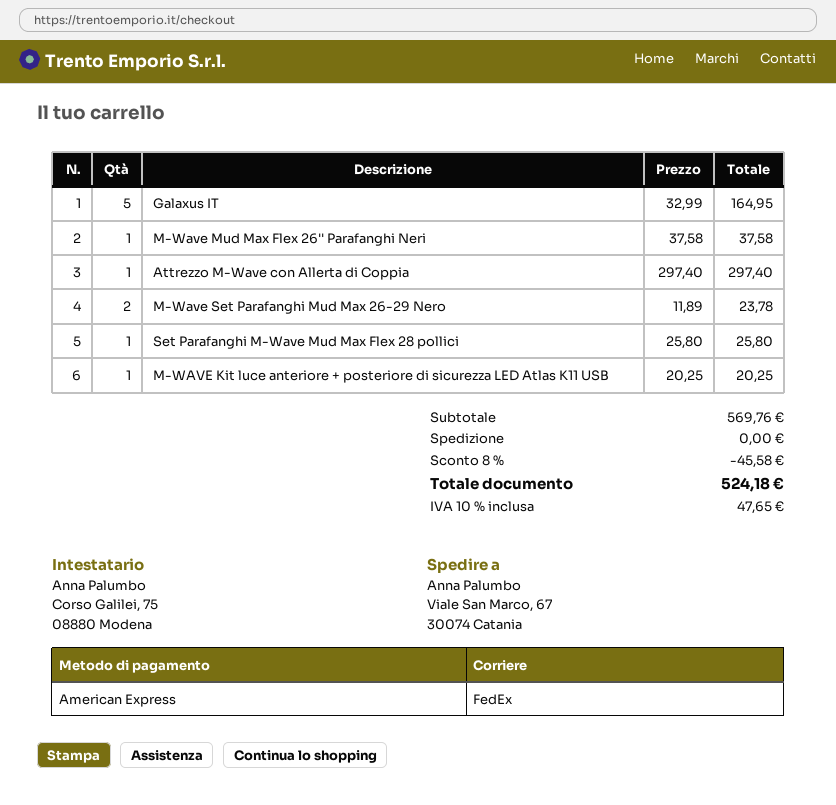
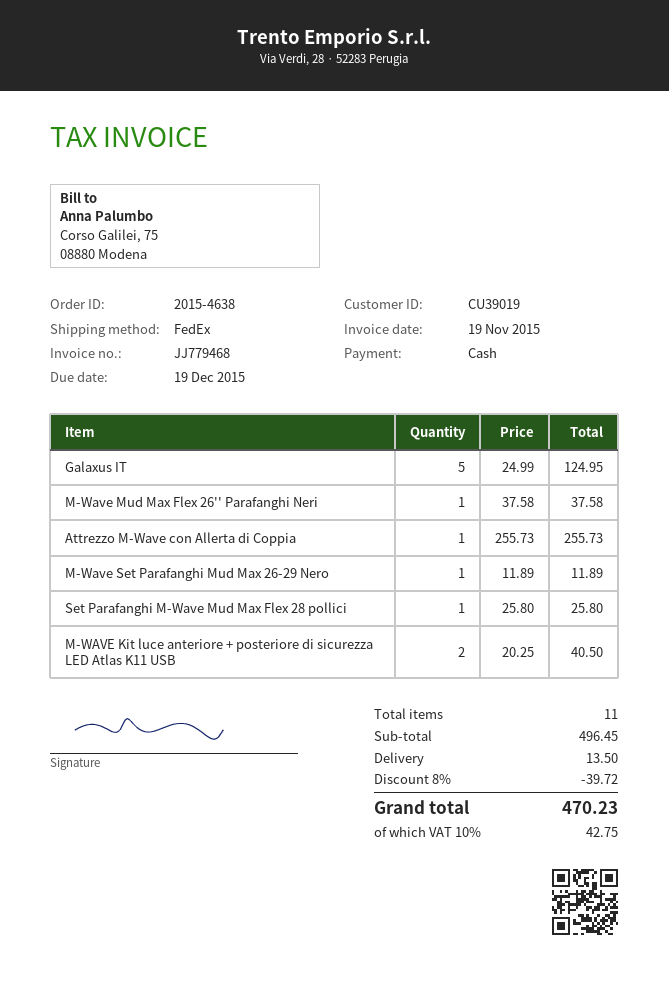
payment method: American Express -> cash
Galaxus IT: 5 x 32.99 = 164.95 -> 5 x 24.99 = 124.95
Attrezzo M-Wave con Allerta di Coppia: 1 x 297.40 = 297.40 -> 1 x 255.73 = 255.73
M-Wave Set Parafanghi Mud Max 26-29 Nero: 2 x 11.89 = 23.78 -> 1 x 11.89 = 11.89
M-WAVE Kit luce anteriore + posteriore di sicurezza LED Atlas K11 USB: 1 x 20.25 = 20.25 -> 2 x 20.25 = 40.50
subtotal: 569.76 -> 496.45
discount: 8% = 45.58 -> 8% = 39.72
shipping: 0.00 -> 13.50
tax: 10% = 47.65 -> 10% = 42.75
total: 524.18 -> 470.23

